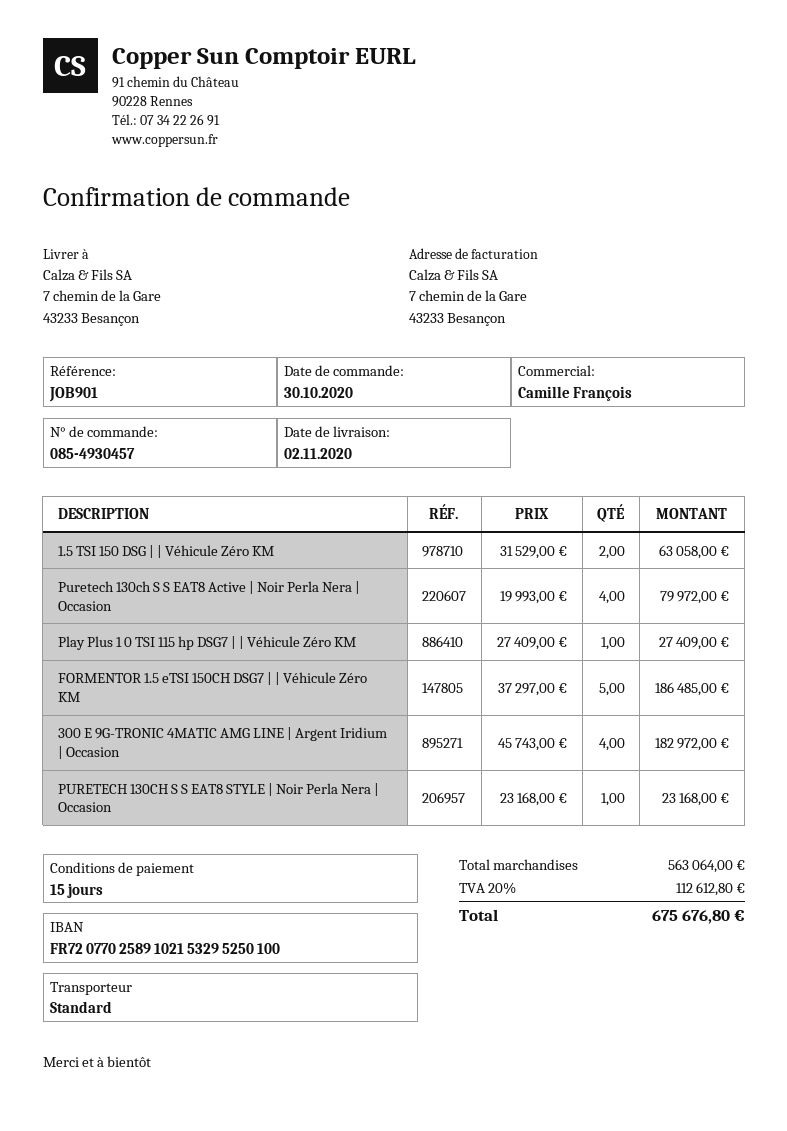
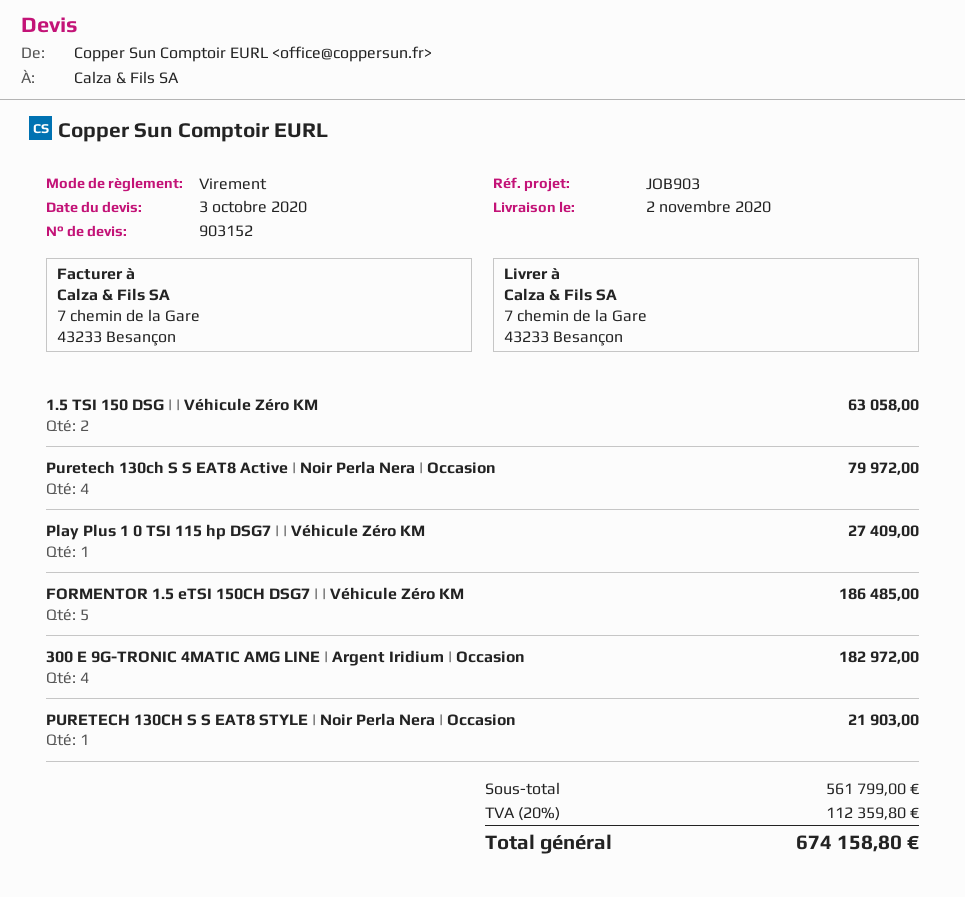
reference: JOB901 -> JOB903
PURETECH 130CH S S EAT8 STYLE | Noir Perla Nera | Occasion: 1 for 23168.00 -> 1 for 21903.00
subtotal: 563064.00 -> 561799.00
tax: 20% = 112612.80 -> 20% = 112359.80
total: 675676.80 -> 674158.80

